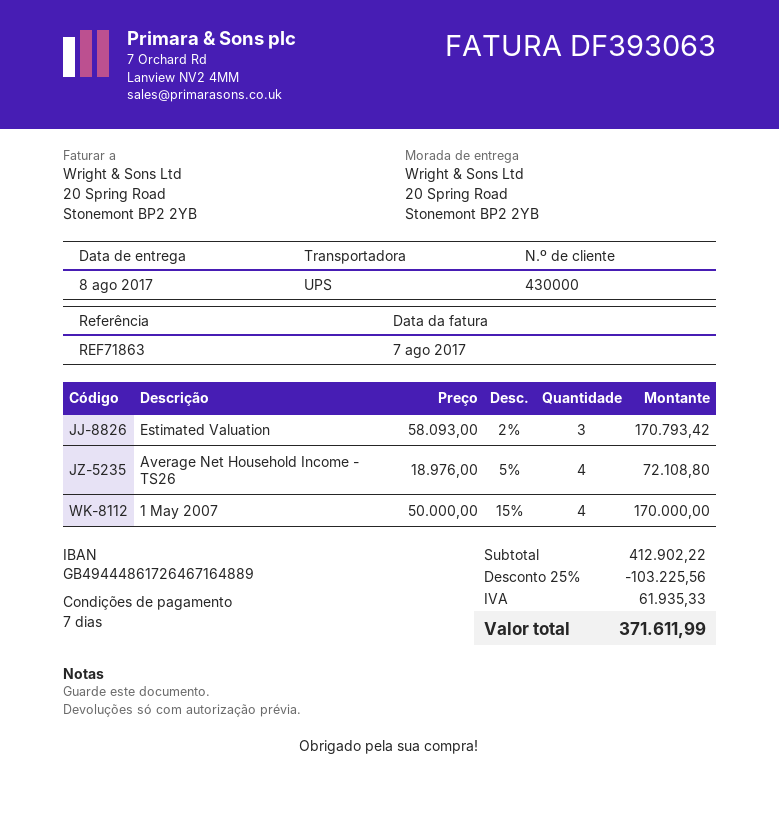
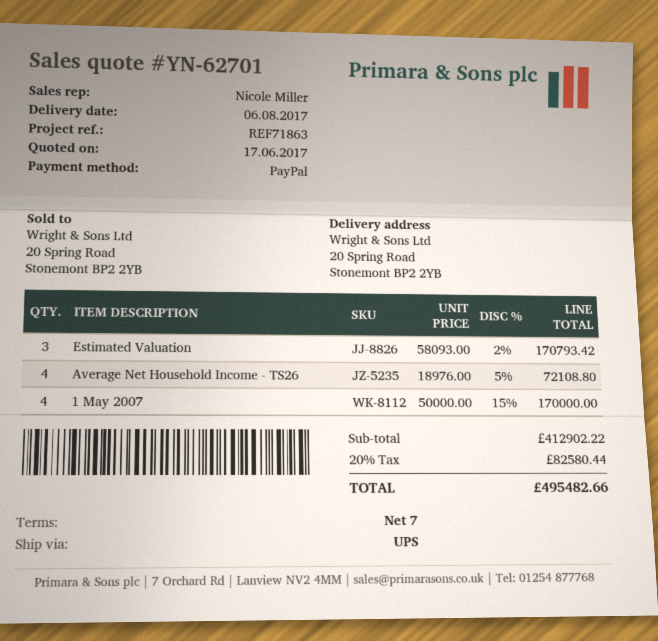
delivery date: 2017-08-08 -> 2017-08-06
discount: 25% = 103225.56 -> none
tax: 61935.33 -> 82580.44
total: 371611.99 -> 495482.66

